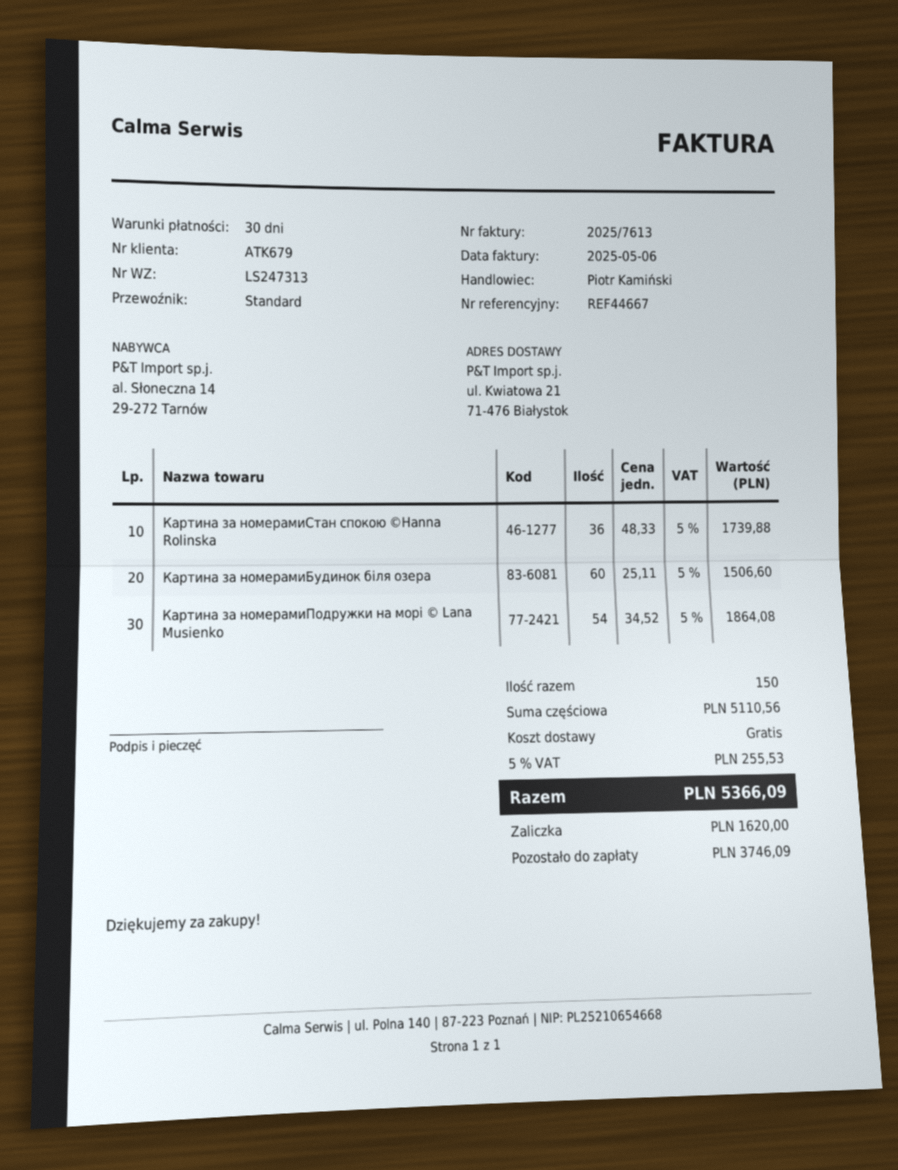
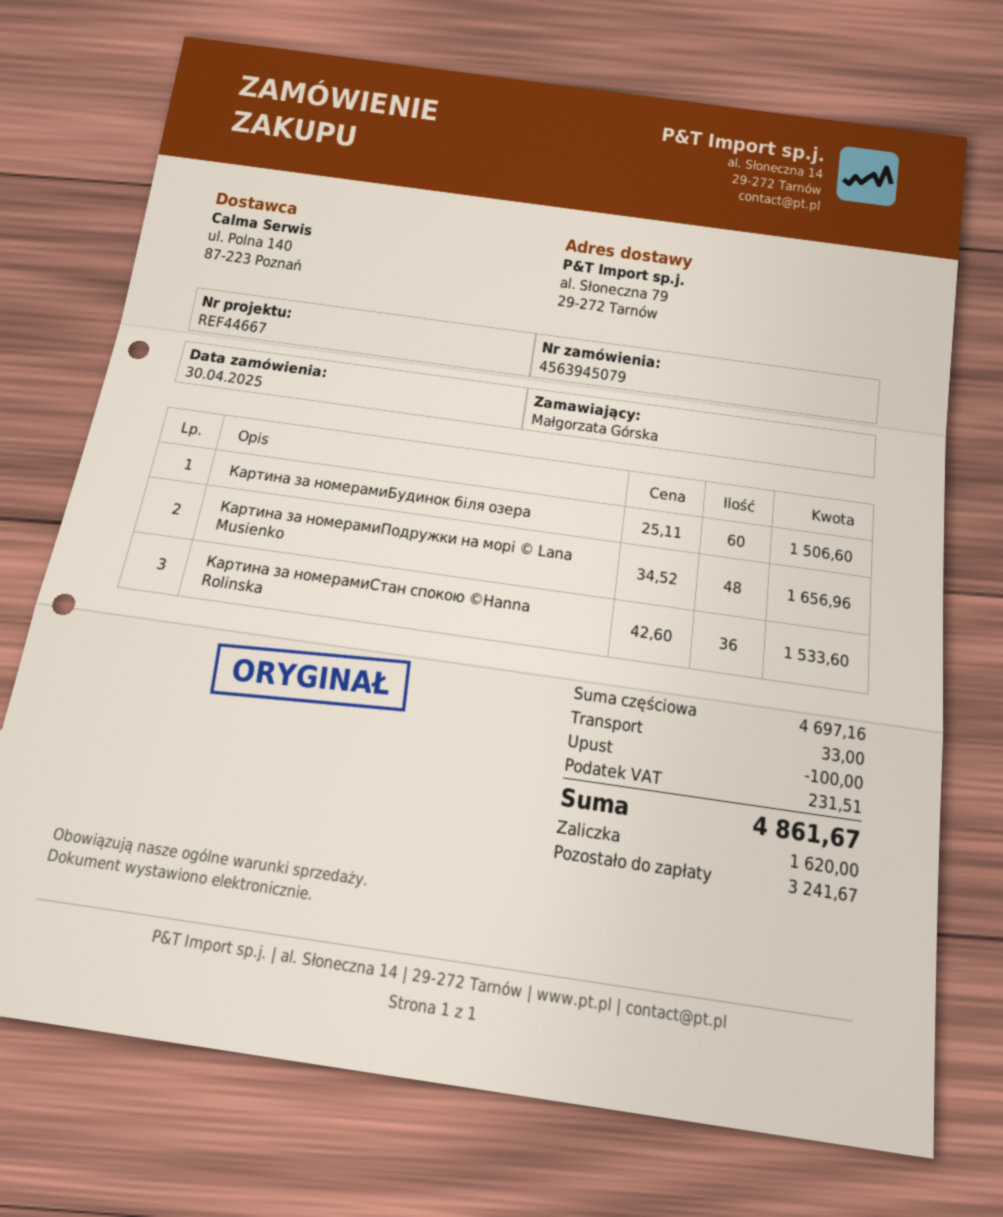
ship to: ul. Kwiatowa 21, 71-476 Białystok -> al. Słoneczna 79, 29-272 Tarnów
Картина за номерамиСтан спокою ©Hanna Rolinska: 36 x 48.33 = 1739.88 -> 36 x 42.60 = 1533.60
Картина за номерамиПодружки на морі © Lana Musienko: 54 x 34.52 = 1864.08 -> 48 x 34.52 = 1656.96
subtotal: 5110.56 -> 4697.16
discount: none -> 100.00
shipping: 0.00 -> 33.00
tax: 255.53 -> 231.51
total: 5366.09 -> 4861.67
balance: 3746.09 -> 3241.67

